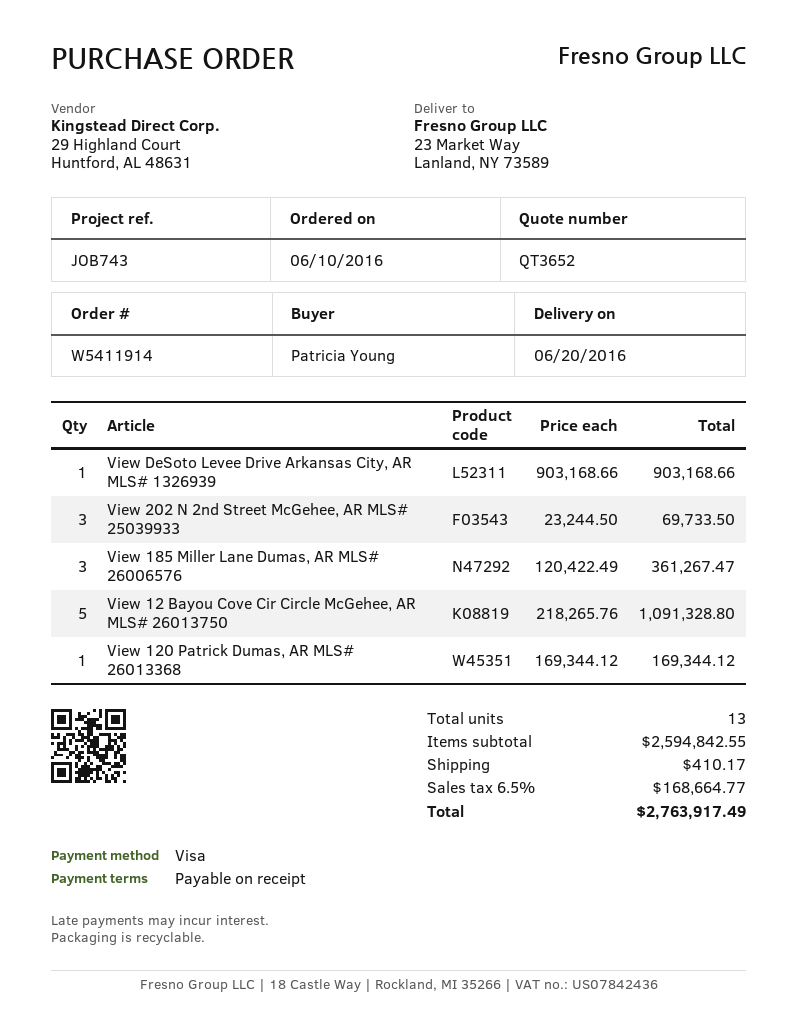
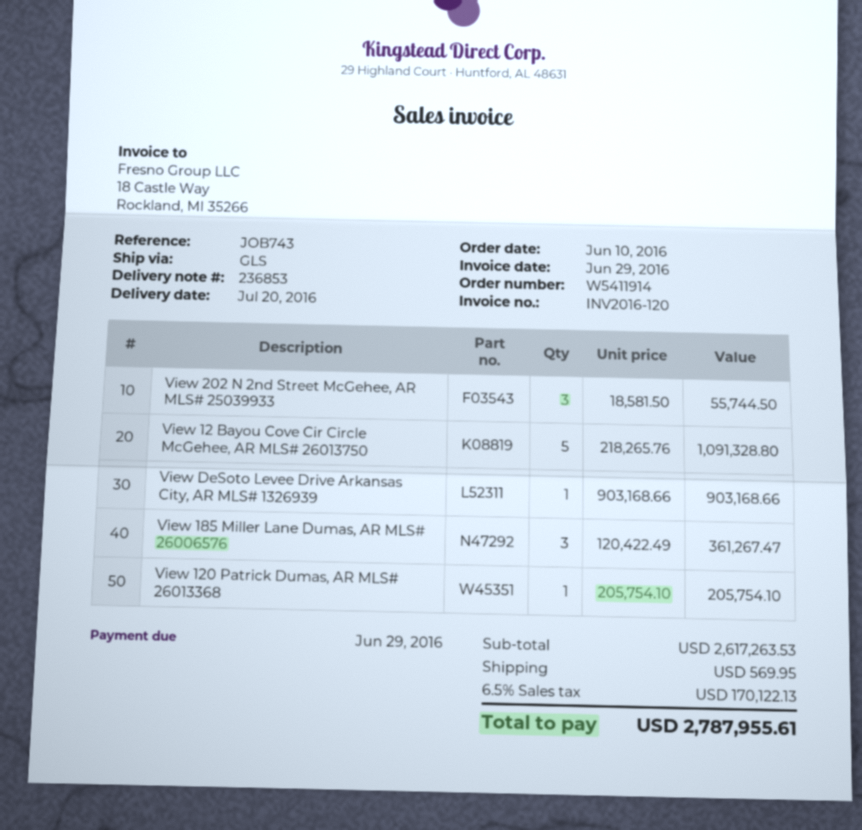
delivery date: 2016-06-20 -> 2016-07-20
View 202 N 2nd Street McGehee, AR MLS# 25039933: 3 x 23244.50 = 69733.50 -> 3 x 18581.50 = 55744.50
View 120 Patrick Dumas, AR MLS# 26013368: 1 x 169344.12 = 169344.12 -> 1 x 205754.10 = 205754.10
subtotal: 2594842.55 -> 2617263.53
shipping: 410.17 -> 569.95
tax: 6.5% = 168664.77 -> 6.5% = 170122.13
total: 2763917.49 -> 2787955.61

